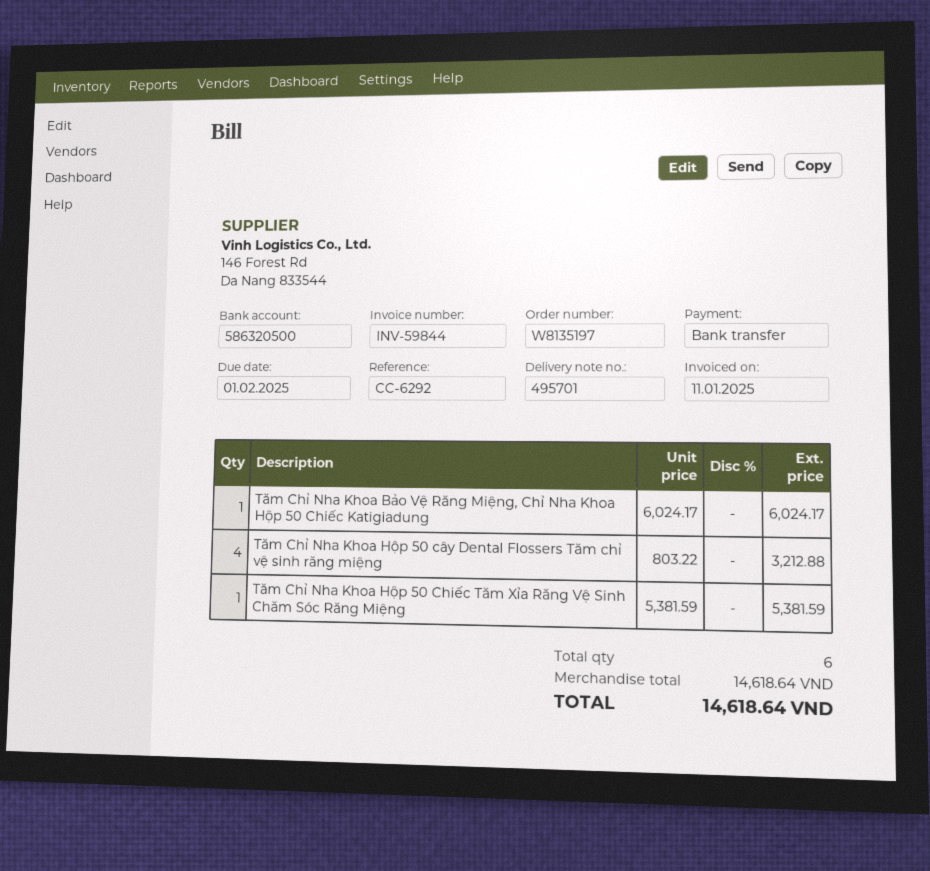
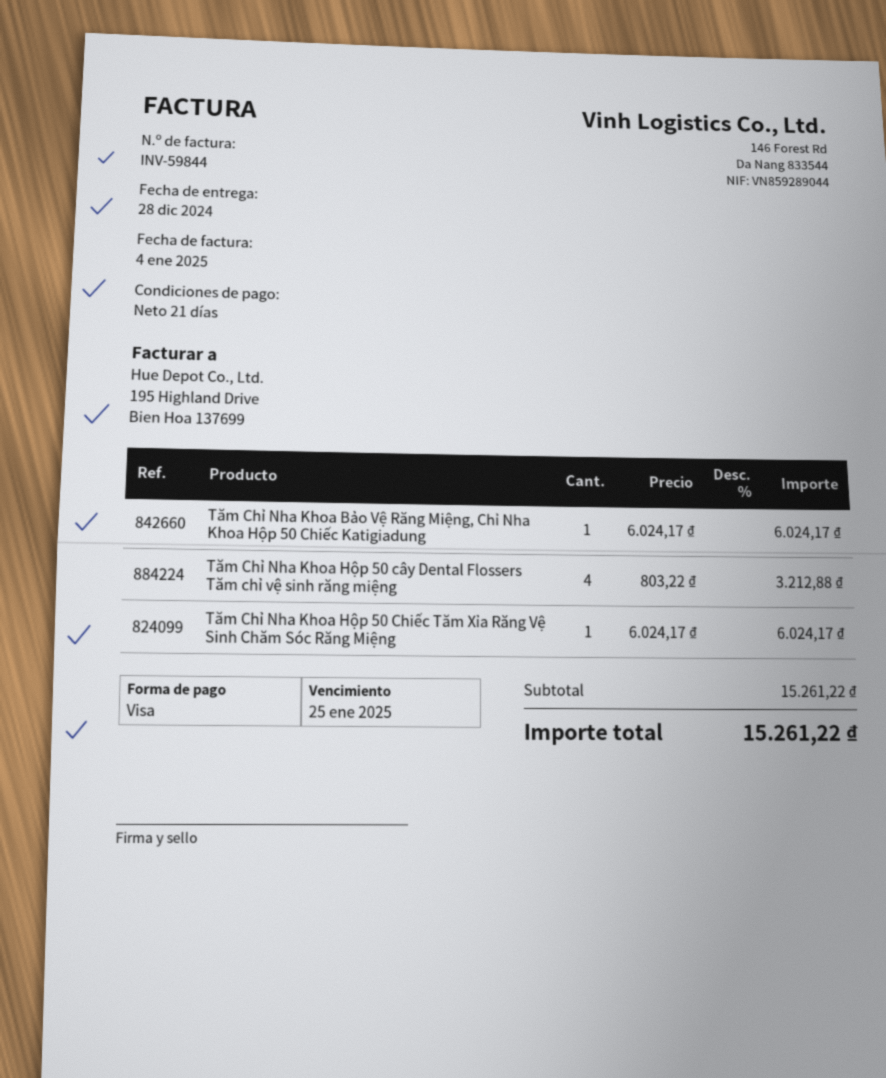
invoice date: 2025-01-11 -> 2025-01-04
due date: 2025-02-01 -> 2025-01-25
payment method: bank transfer -> Visa
Tăm Chỉ Nha Khoa Hộp 50 Chiếc Tăm Xỉa Răng Vệ Sinh Chăm Sóc Răng Miệng: 1 x 5381.59 = 5381.59 -> 1 x 6024.17 = 6024.17
subtotal: 14618.64 -> 15261.22
total: 14618.64 -> 15261.22

